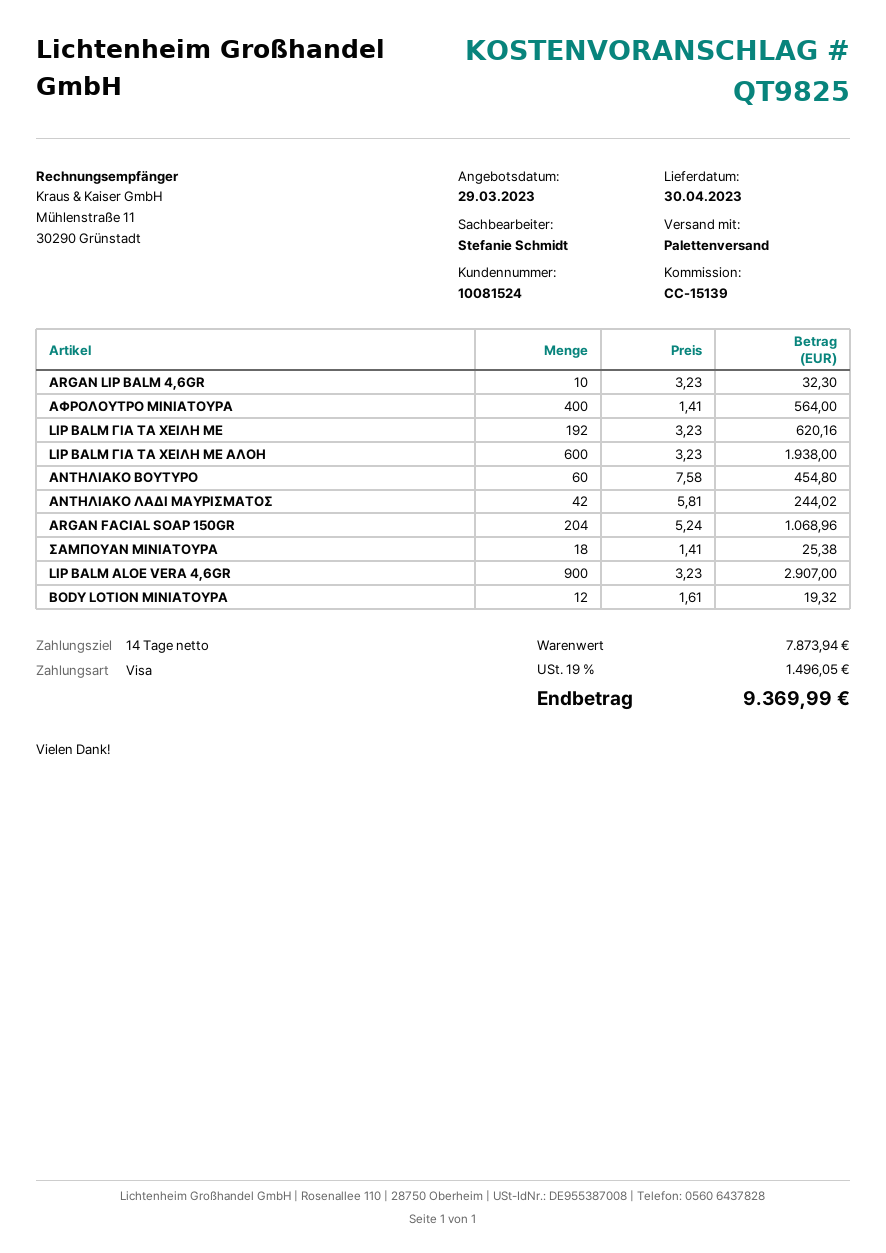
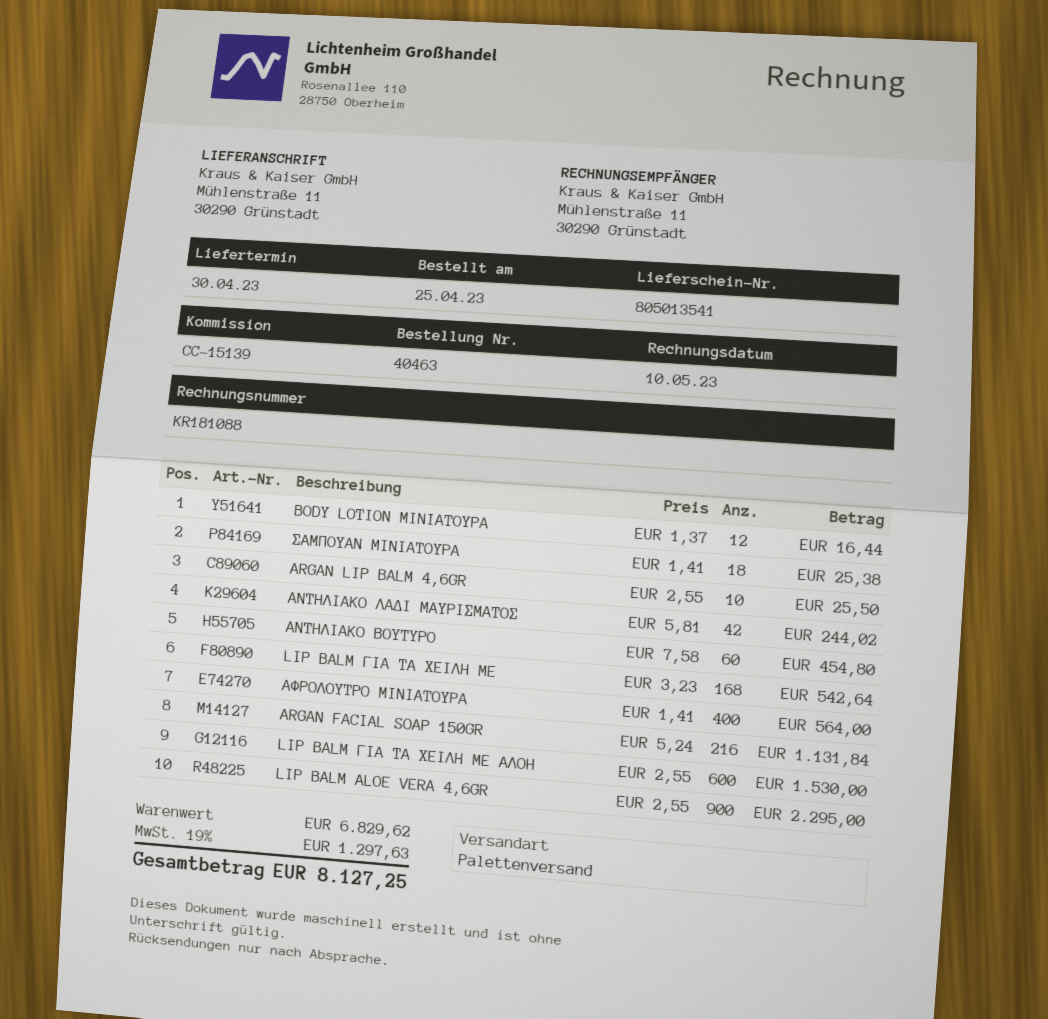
ARGAN LIP BALM 4,6GR: 10 x 3.23 = 32.30 -> 10 x 2.55 = 25.50
LIP BALM ΓΙΑ ΤΑ ΧΕΙΛΗ ΜΕ: 192 x 3.23 = 620.16 -> 168 x 3.23 = 542.64
LIP BALM ΓΙΑ ΤΑ ΧΕΙΛΗ ΜΕ ΑΛΟΗ: 600 x 3.23 = 1938.00 -> 600 x 2.55 = 1530.00
ARGAN FACIAL SOAP 150GR: 204 x 5.24 = 1068.96 -> 216 x 5.24 = 1131.84
LIP BALM ALOE VERA 4,6GR: 900 x 3.23 = 2907.00 -> 900 x 2.55 = 2295.00
BODY LOTION ΜΙΝΙΑΤΟΥΡΑ: 12 x 1.61 = 19.32 -> 12 x 1.37 = 16.44
subtotal: 7873.94 -> 6829.62
tax: 19% = 1496.05 -> 19% = 1297.63
total: 9369.99 -> 8127.25

